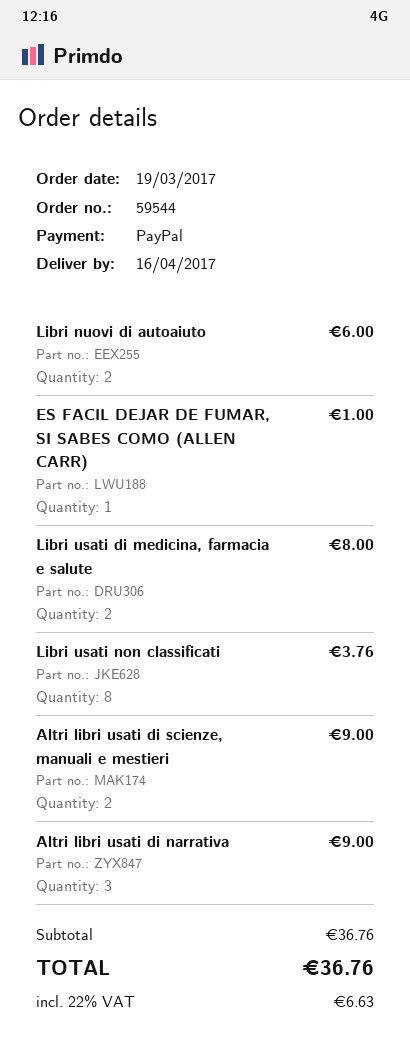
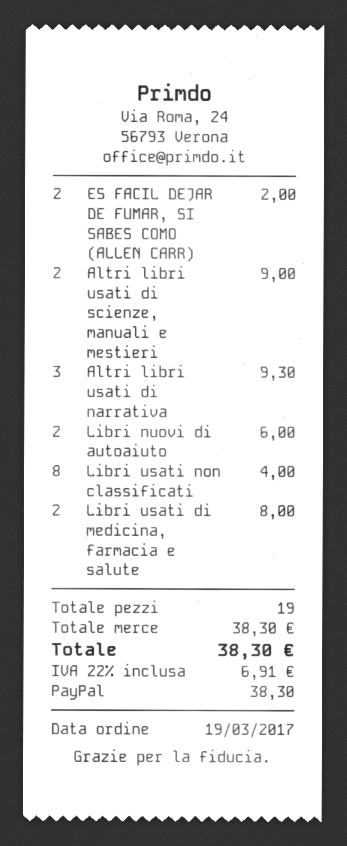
ES FACIL DEJAR DE FUMAR, SI SABES COMO (ALLEN CARR): 1 for 1.00 -> 2 for 2.00
Libri usati non classificati: 8 for 3.76 -> 8 for 4.00
Altri libri usati di narrativa: 3 for 9.00 -> 3 for 9.30
subtotal: 36.76 -> 38.30
tax: 22% = 6.63 -> 22% = 6.91
total: 36.76 -> 38.30

